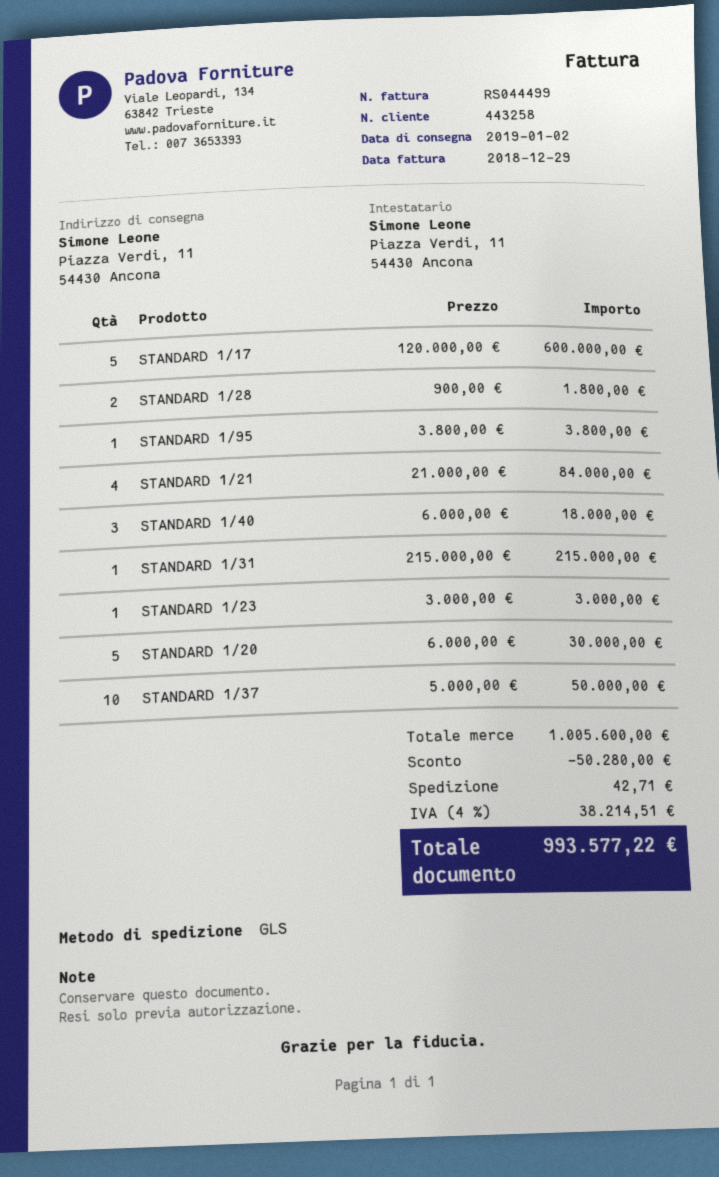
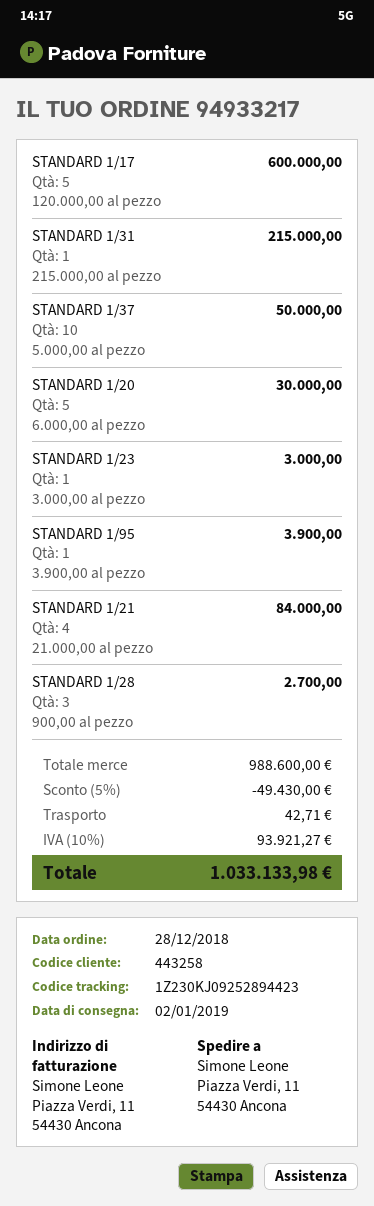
STANDARD 1/28: 2 x 900.00 = 1800.00 -> 3 x 900.00 = 2700.00
STANDARD 1/95: 1 x 3800.00 = 3800.00 -> 1 x 3900.00 = 3900.00
STANDARD 1/40: 3 x 6000.00 = 18000.00 -> none
subtotal: 1005600.00 -> 988600.00
discount: 50280.00 -> 49430.00
tax: 4% = 38214.51 -> 10% = 93921.27
total: 993577.22 -> 1033133.98

